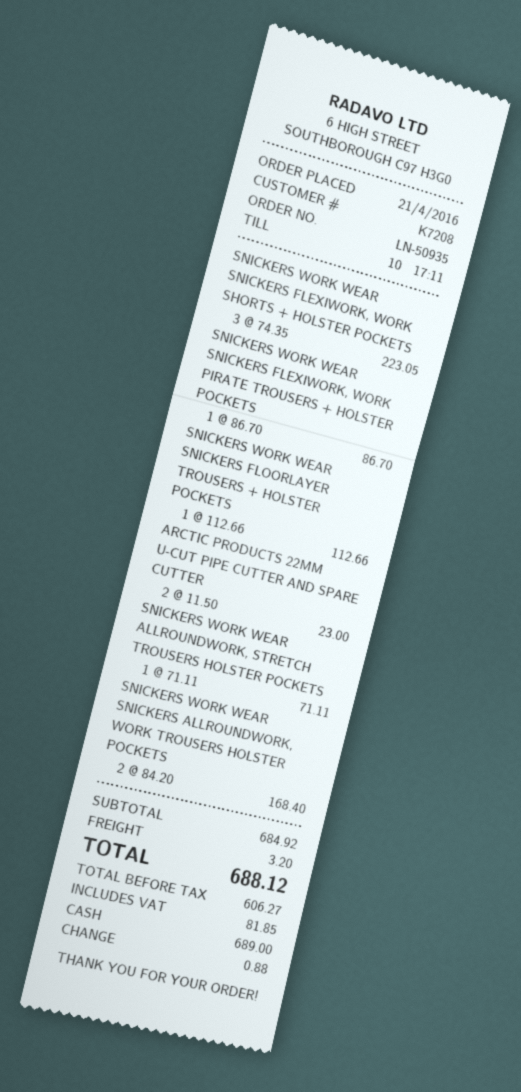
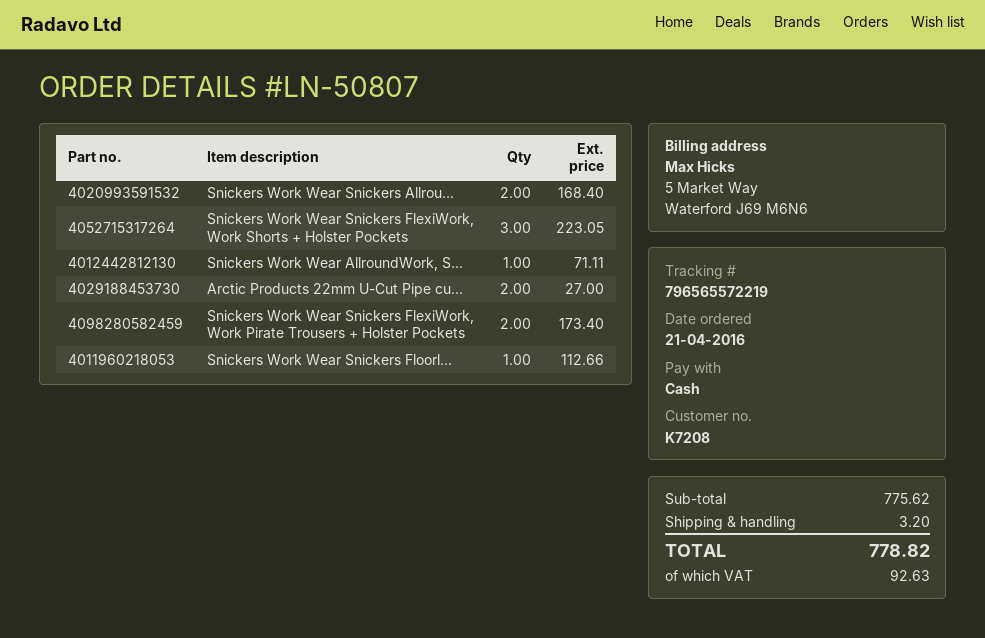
order number: LN-50935 -> LN-50807
SNICKERS WORK WEAR SNICKERS FLEXIWORK, WORK PIRATE TROUSERS + HOLSTER POCKETS: 1 for 86.70 -> 2 for 173.40
ARCTIC PRODUCTS 22MM U-CUT PIPE CUTTER AND SPARE CUTTER: 2 for 23.00 -> 2 for 27.00
subtotal: 684.92 -> 775.62
tax: 81.85 -> 92.63
total: 688.12 -> 778.82

